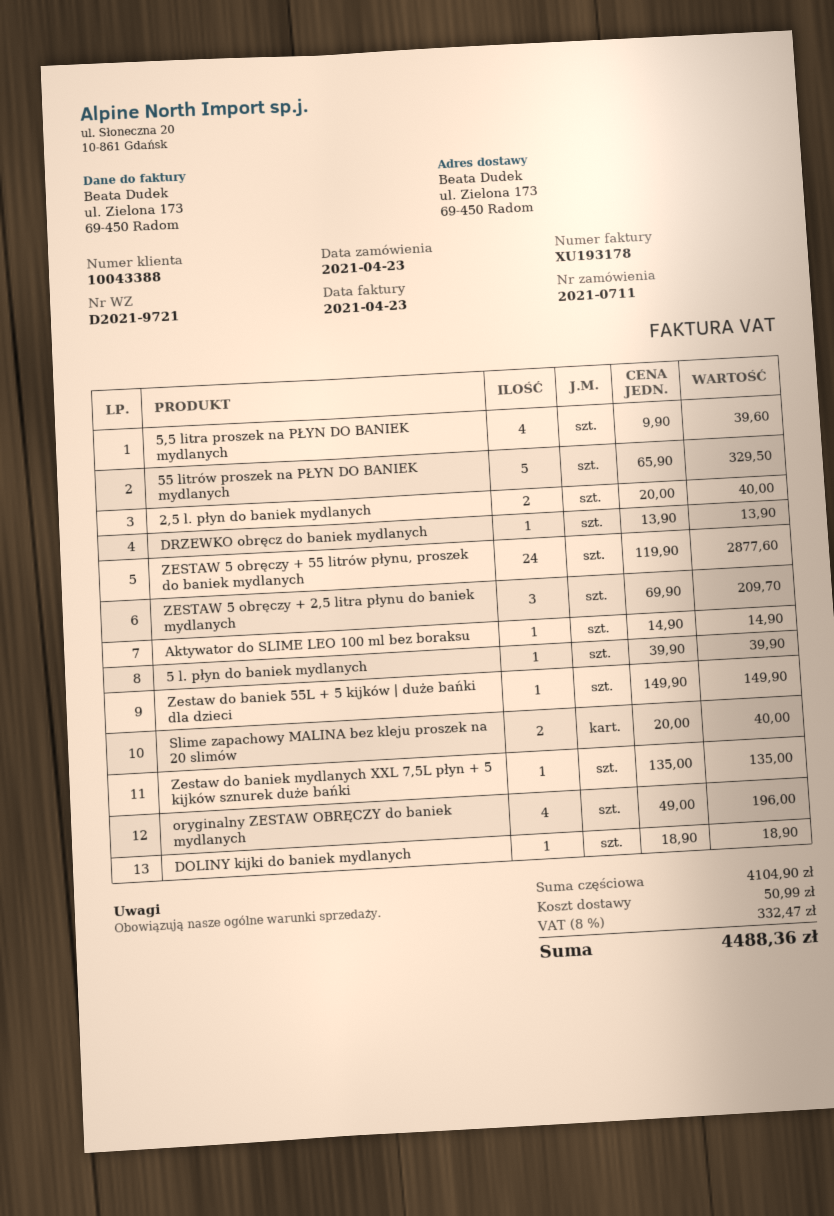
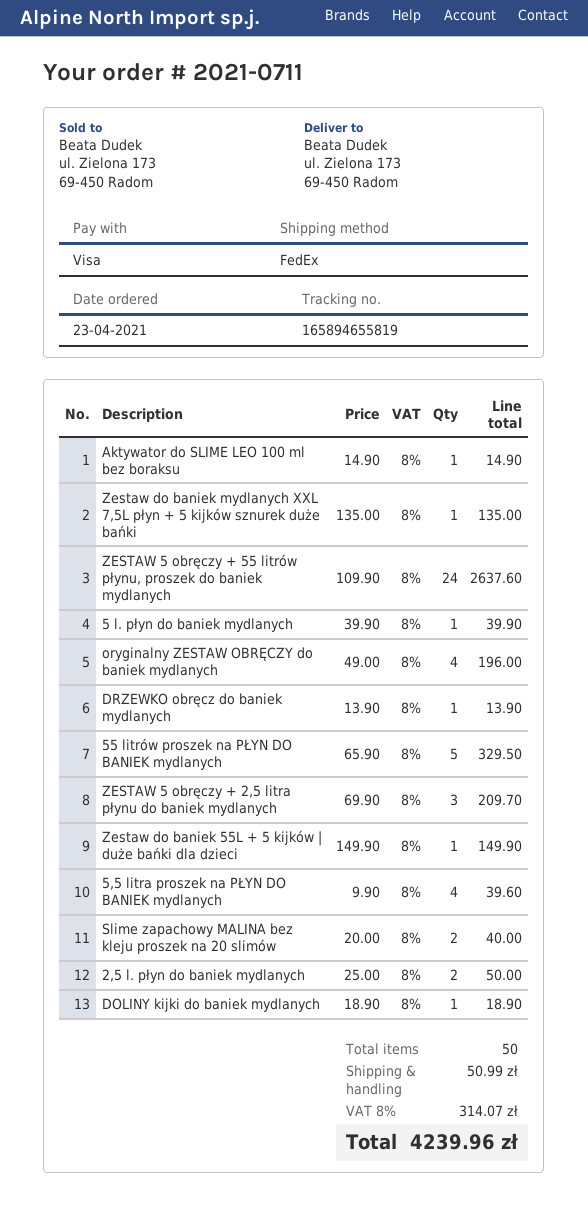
2,5 l. płyn do baniek mydlanych: 2 x 20.00 = 40.00 -> 2 x 25.00 = 50.00
ZESTAW 5 obręczy + 55 litrów płynu, proszek do baniek mydlanych: 24 x 119.90 = 2877.60 -> 24 x 109.90 = 2637.60
tax: 8% = 332.47 -> 8% = 314.07
total: 4488.36 -> 4239.96

